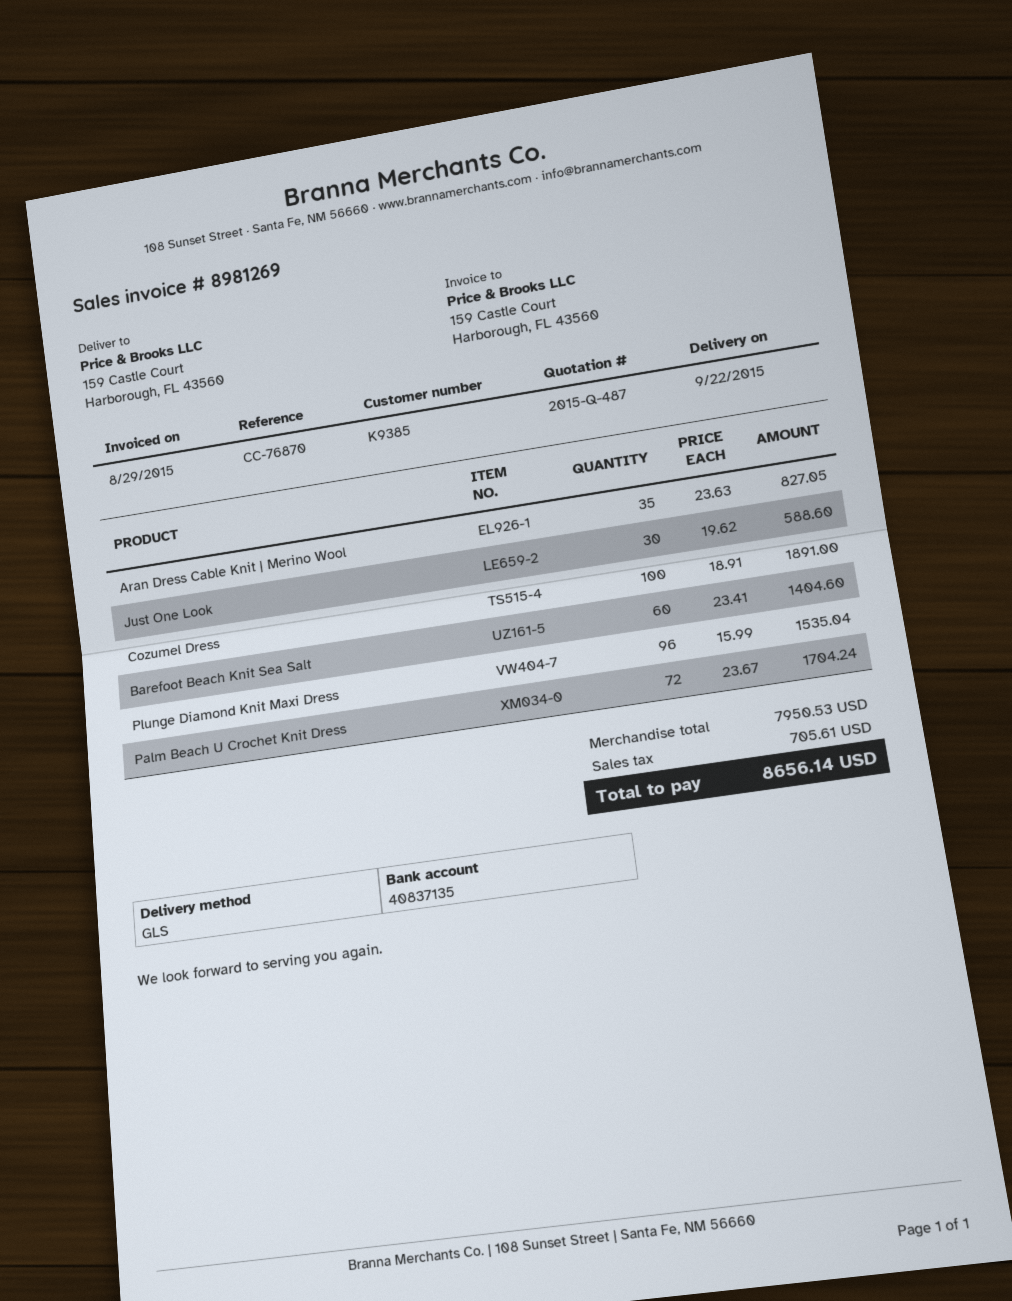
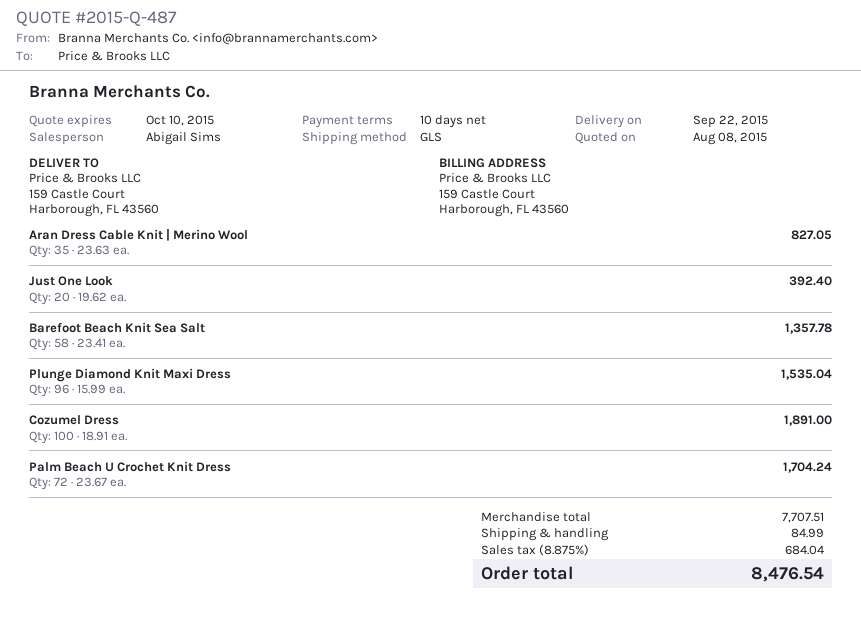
Just One Look: 30 x 19.62 = 588.60 -> 20 x 19.62 = 392.40
Barefoot Beach Knit Sea Salt: 60 x 23.41 = 1404.60 -> 58 x 23.41 = 1357.78
subtotal: 7950.53 -> 7707.51
shipping: none -> 84.99
tax: 705.61 -> 684.04
total: 8656.14 -> 8476.54

